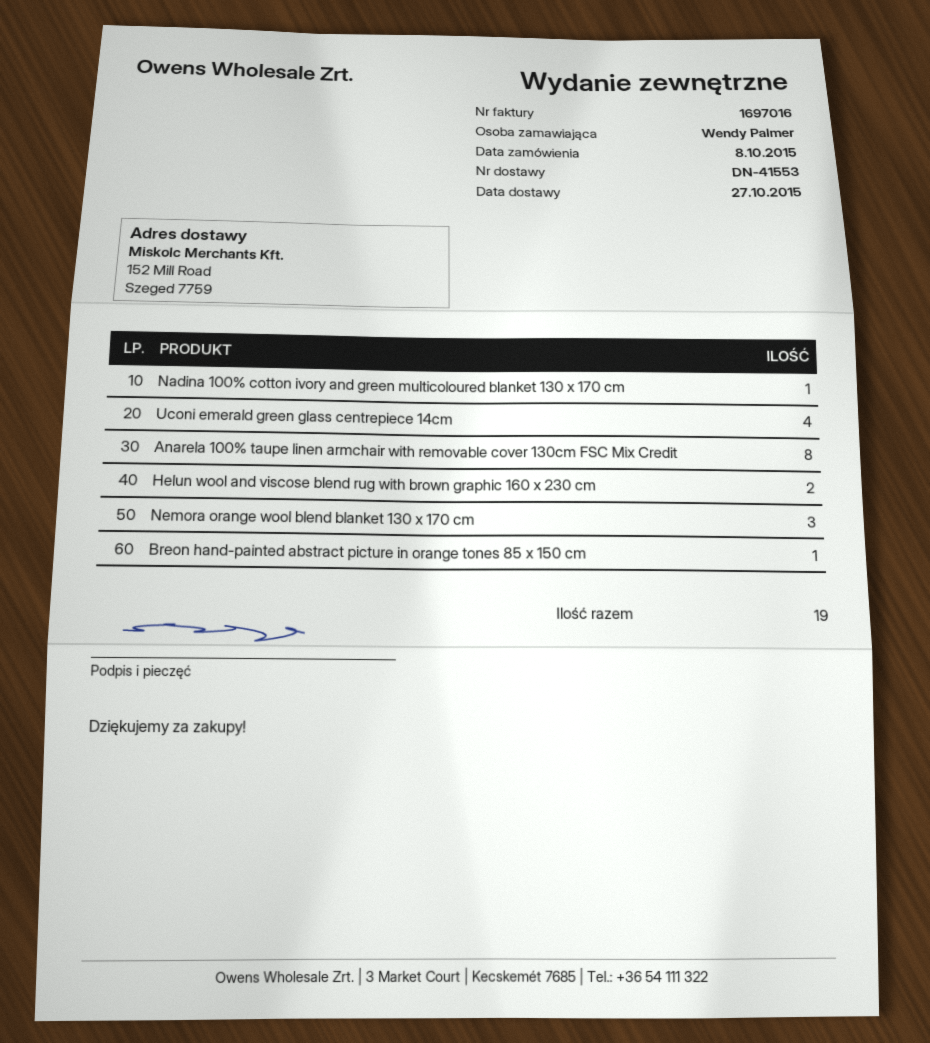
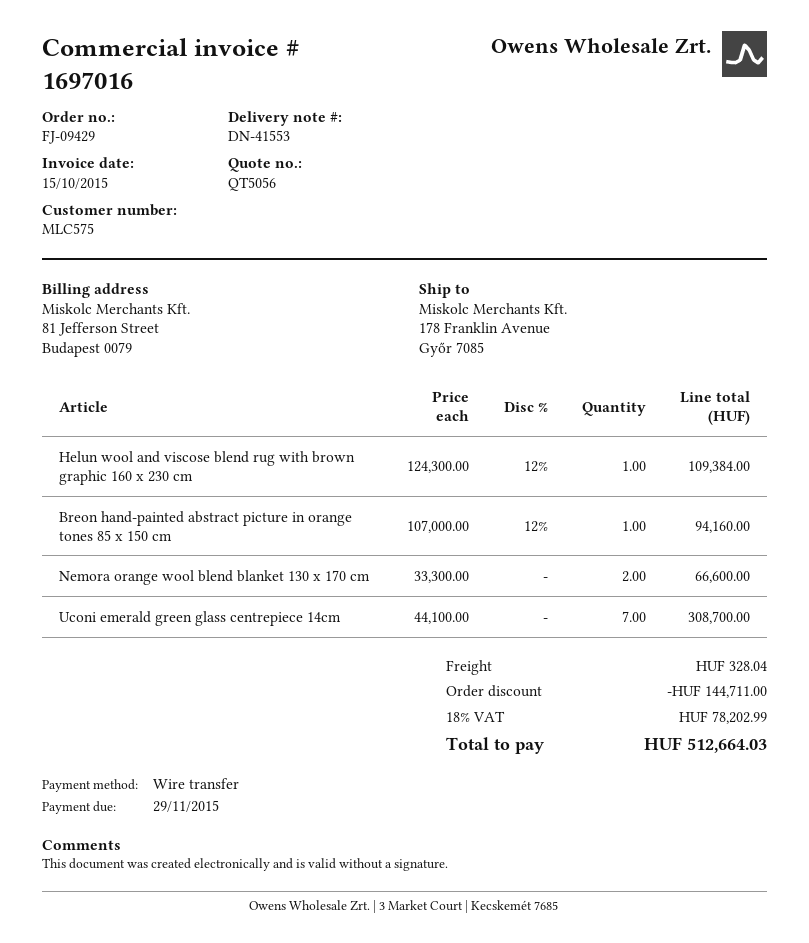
ship to: 152 Mill Road, Szeged 7759 -> 178 Franklin Avenue, Győr 7085
Nadina 100% cotton ivory and green multicoloured blanket 130 x 170 cm: 1 -> none
Uconi emerald green glass centrepiece 14cm: 4 -> 7
Anarela 100% taupe linen armchair with removable cover 130cm FSC Mix Credit: 8 -> none
Helun wool and viscose blend rug with brown graphic 160 x 230 cm: 2 -> 1
Nemora orange wool blend blanket 130 x 170 cm: 3 -> 2

